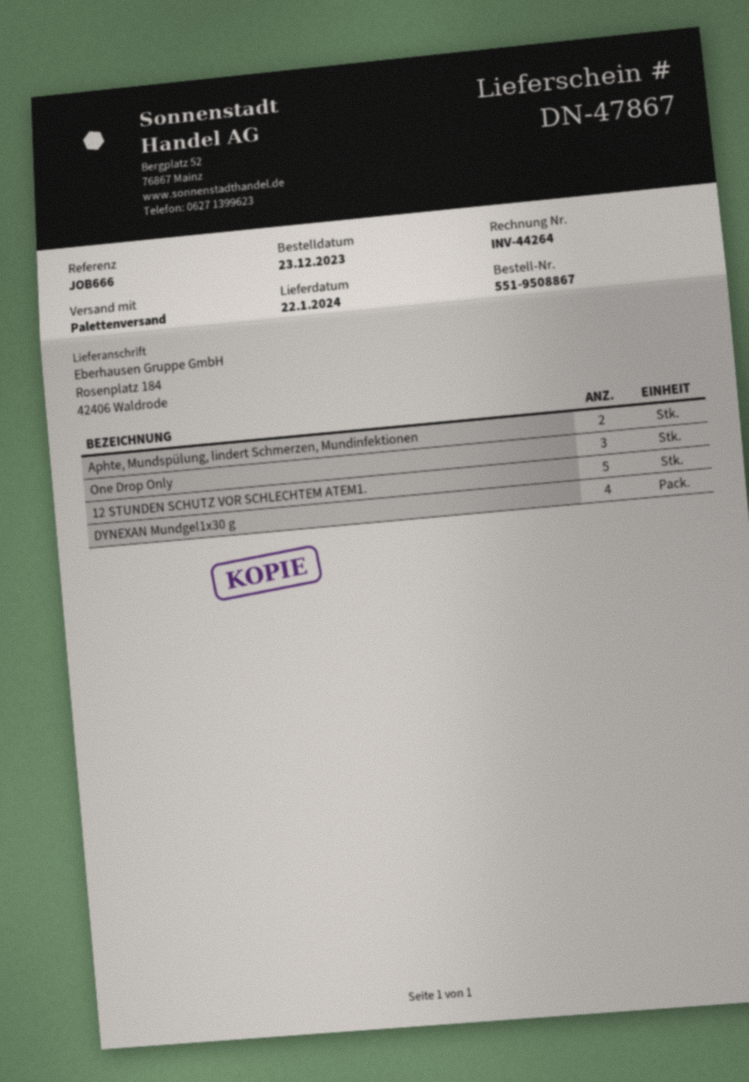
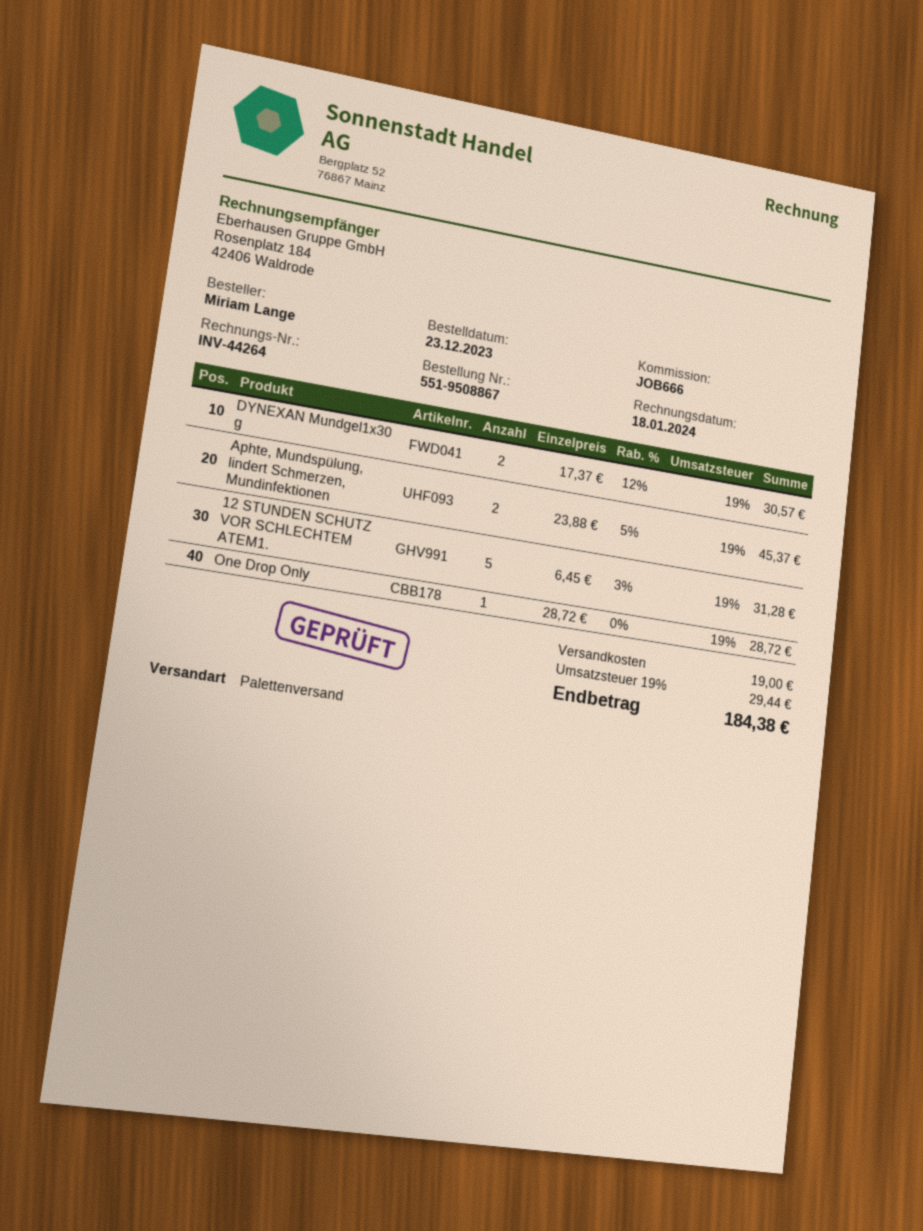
One Drop Only: 3 -> 1
DYNEXAN Mundgel1x30 g: 4 -> 2

